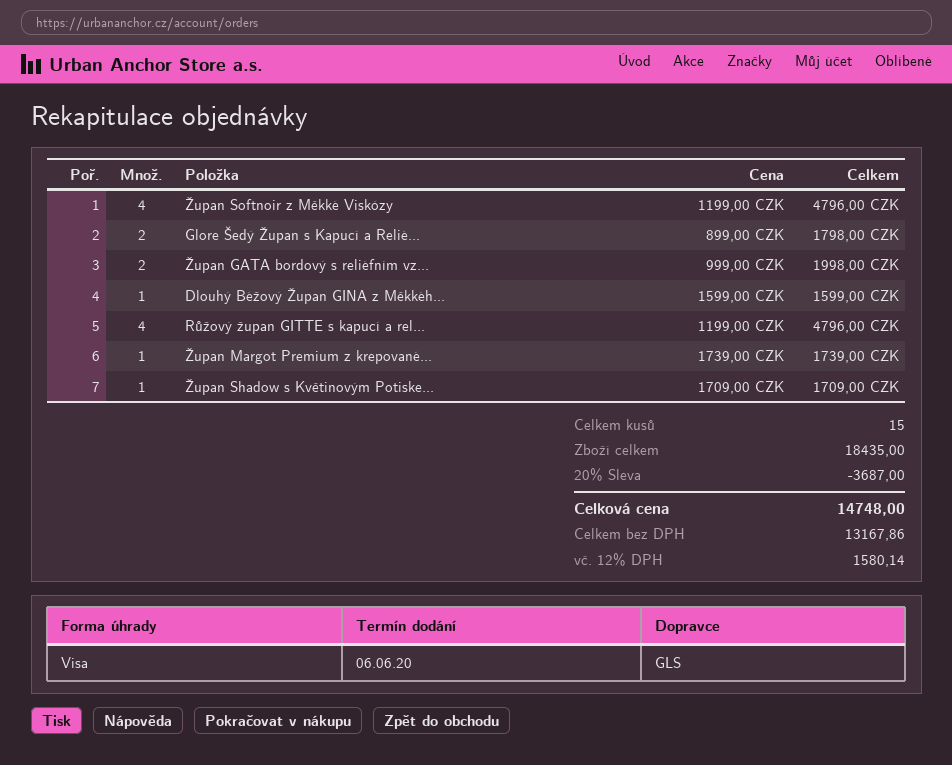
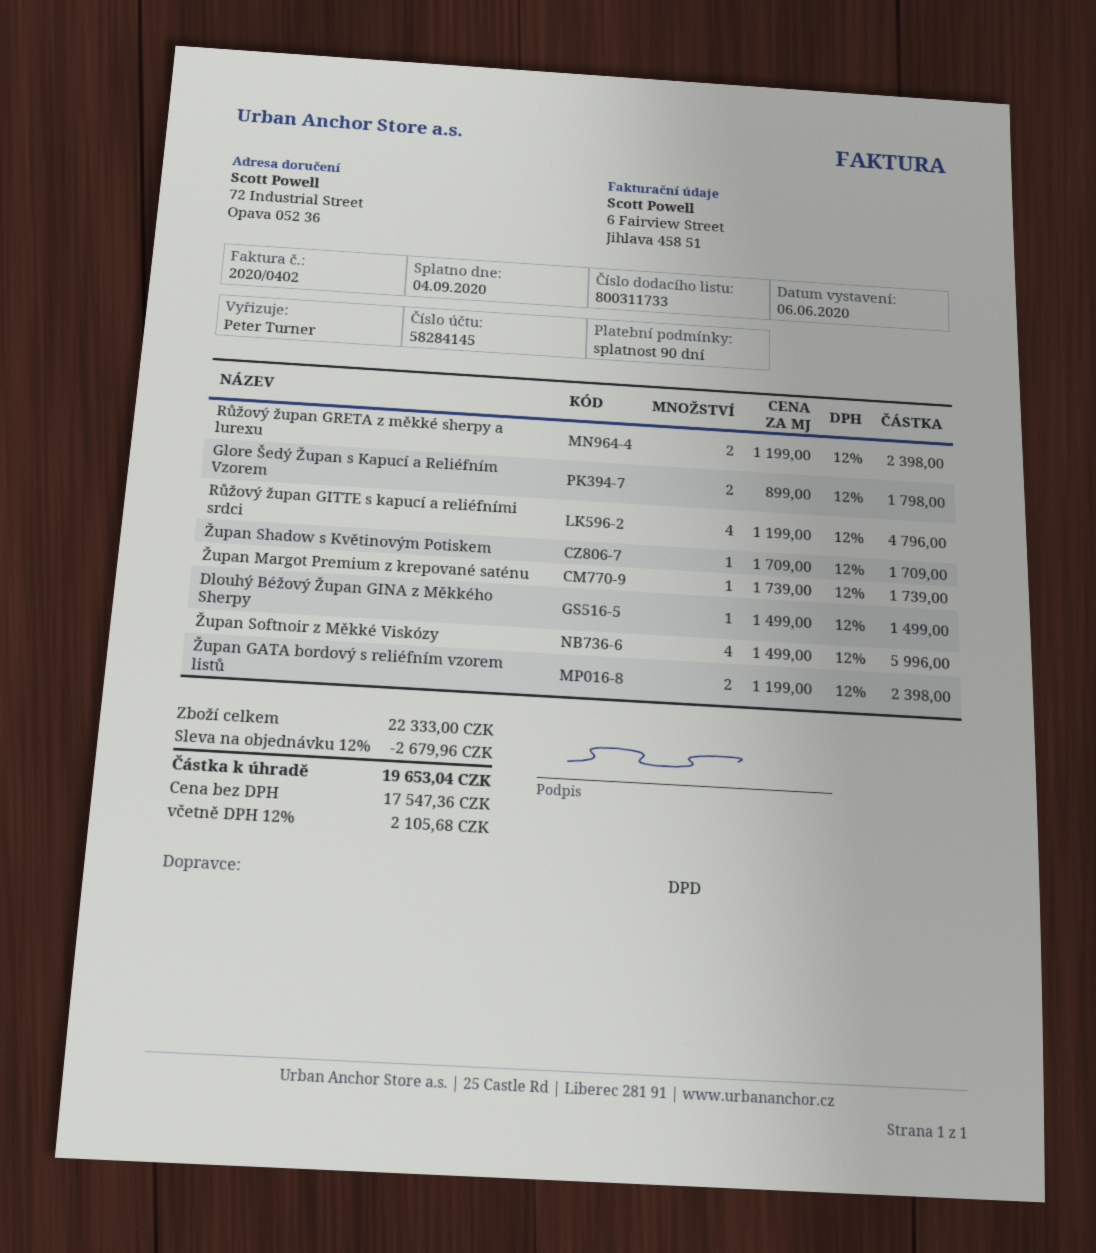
shipping method: GLS -> DPD
Župan Softnoir z Měkké Viskózy: 4 x 1199.00 = 4796.00 -> 4 x 1499.00 = 5996.00
Župan GATA bordový s reliéfním vz...: 2 x 999.00 = 1998.00 -> 2 x 1199.00 = 2398.00
Dlouhý Béžový Župan GINA z Měkkéh...: 1 x 1599.00 = 1599.00 -> 1 x 1499.00 = 1499.00
Růžový župan GRETA z měkké sherpy a lurexu: none -> 2 x 1199.00 = 2398.00
subtotal: 18435.00 -> 22333.00
discount: 20% = 3687.00 -> 12% = 2679.96
net: 13167.86 -> 17547.36
tax: 12% = 1580.14 -> 12% = 2105.68
total: 14748.00 -> 19653.04

